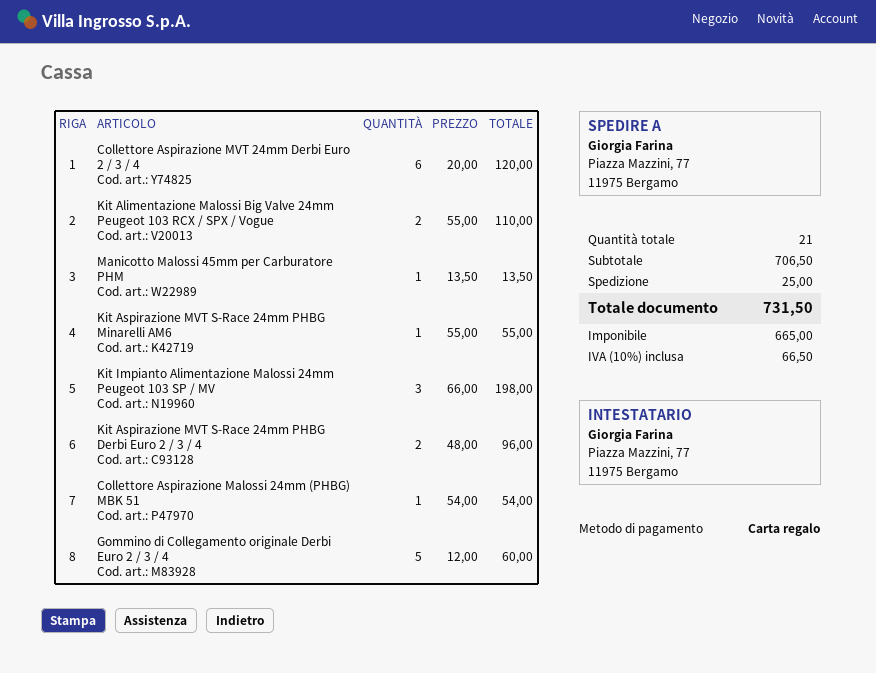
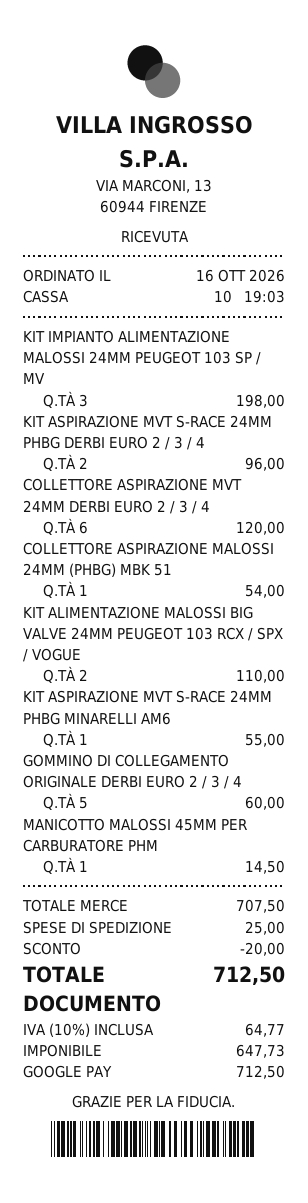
payment method: gift card -> Google Pay
Manicotto Malossi 45mm per Carburatore PHM: 1 for 13.50 -> 1 for 14.50
subtotal: 706.50 -> 707.50
discount: none -> 20.00
net: 665.00 -> 647.73
tax: 10% = 66.50 -> 10% = 64.77
total: 731.50 -> 712.50

